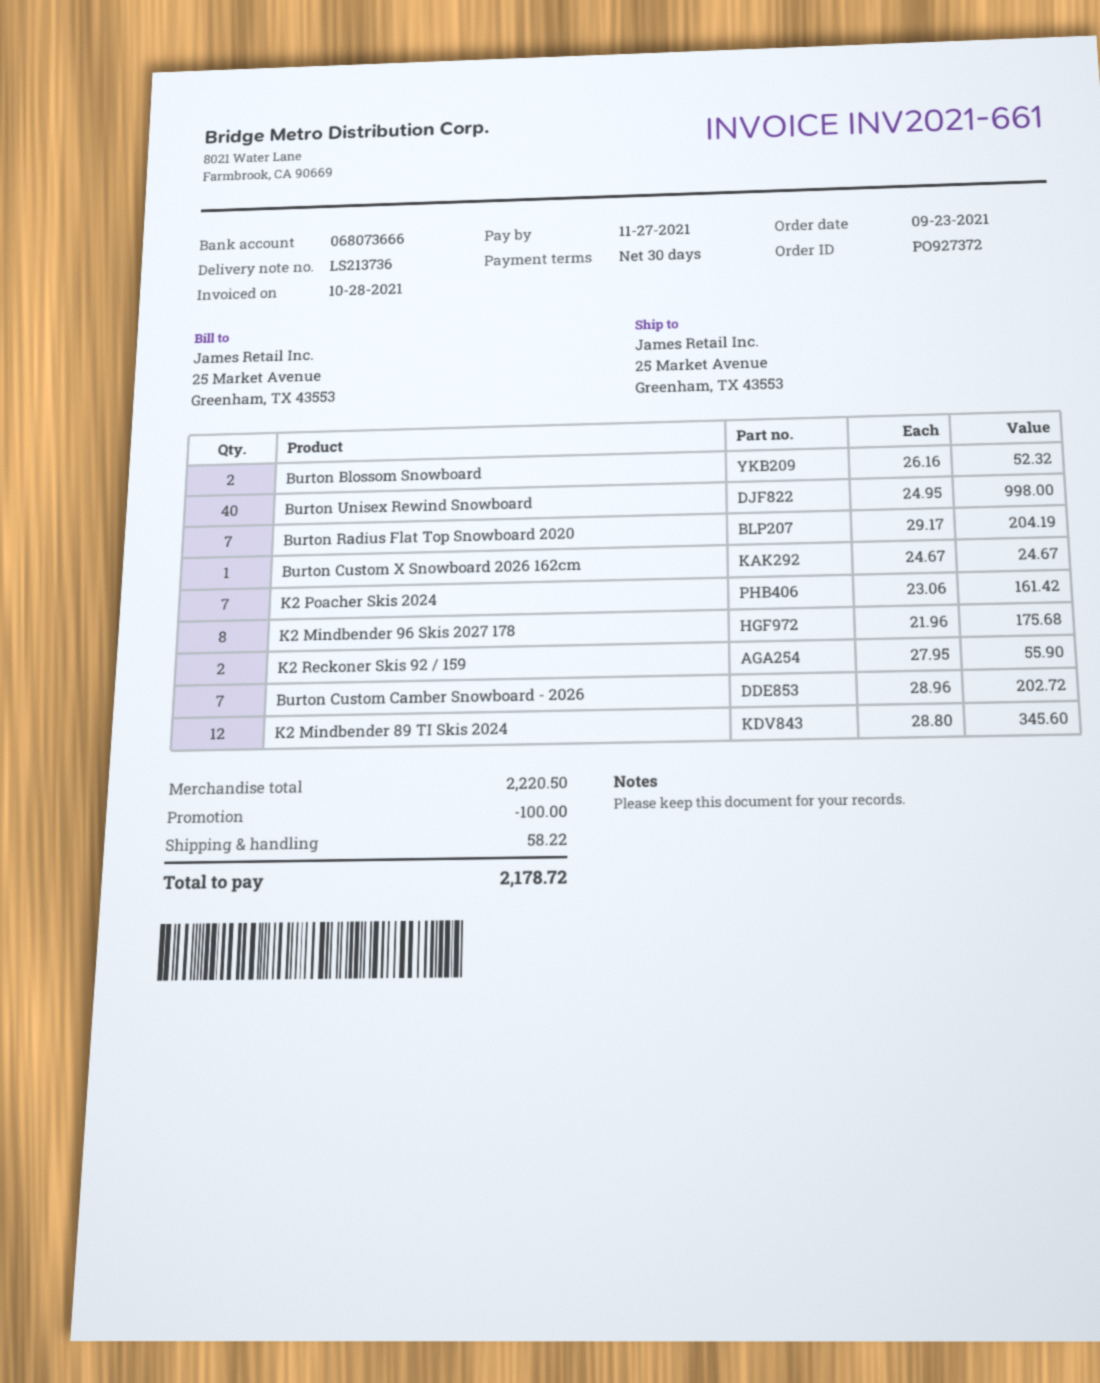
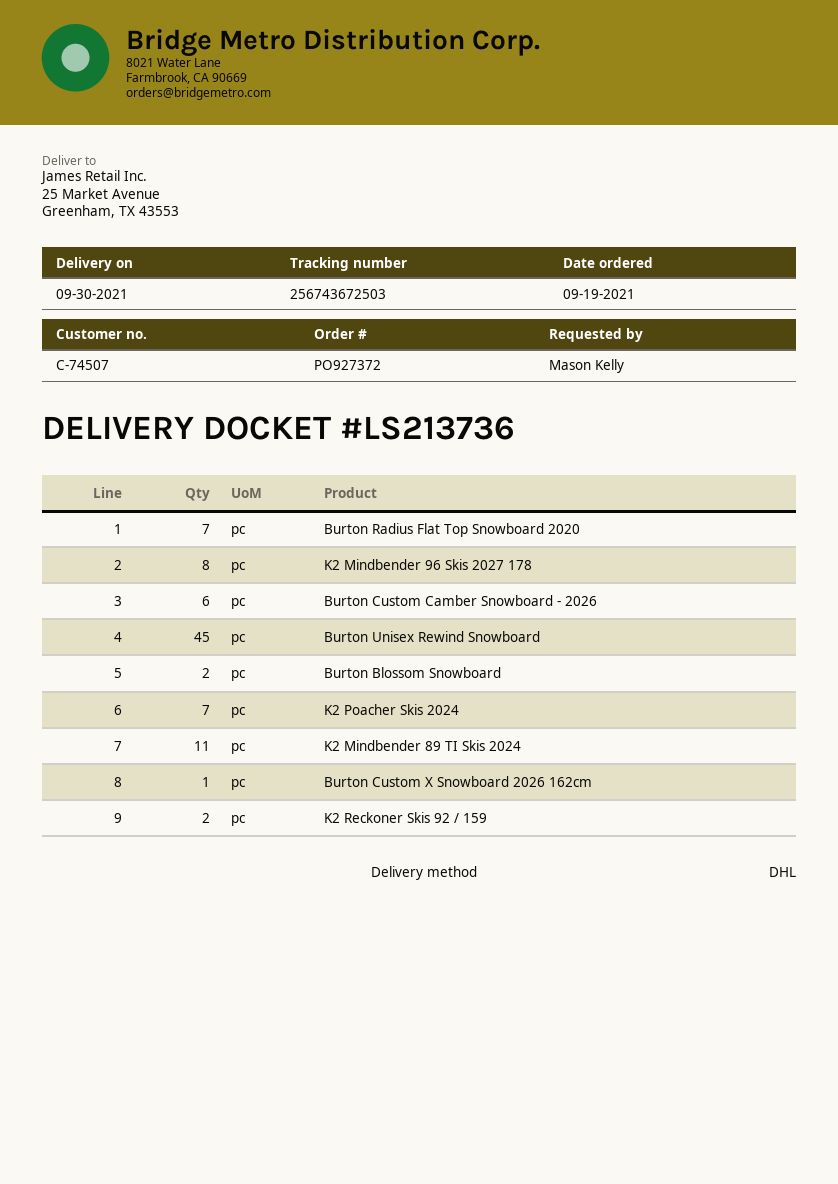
order date: 2021-09-23 -> 2021-09-19
Burton Unisex Rewind Snowboard: 40 -> 45
Burton Custom Camber Snowboard - 2026: 7 -> 6
K2 Mindbender 89 TI Skis 2024: 12 -> 11

